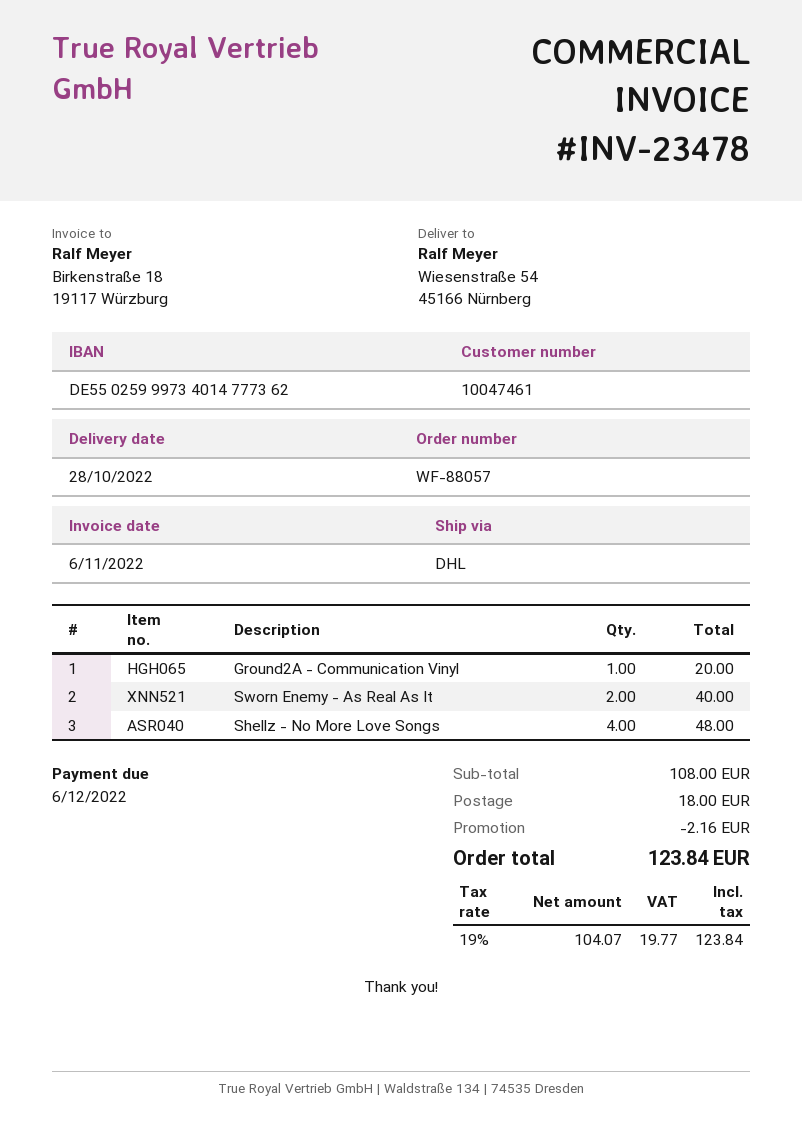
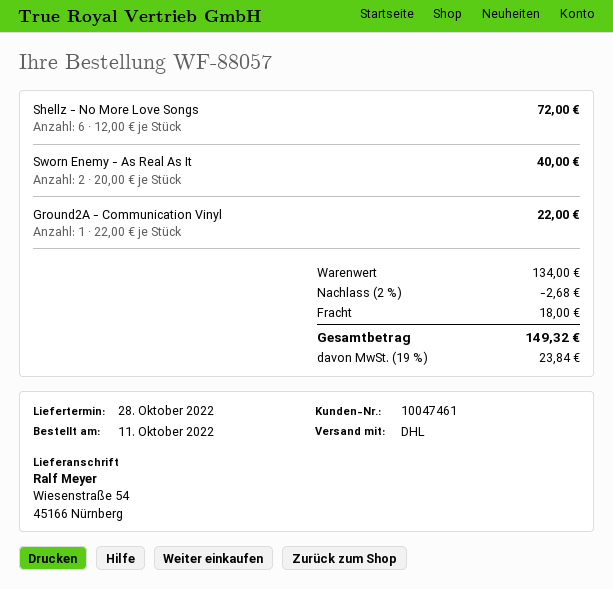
Ground2A - Communication Vinyl: 1 for 20.00 -> 1 for 22.00
Shellz - No More Love Songs: 4 for 48.00 -> 6 for 72.00
subtotal: 108.00 -> 134.00
discount: 2.16 -> 2.68
tax: 19% = 19.77 -> 19% = 23.84
total: 123.84 -> 149.32

